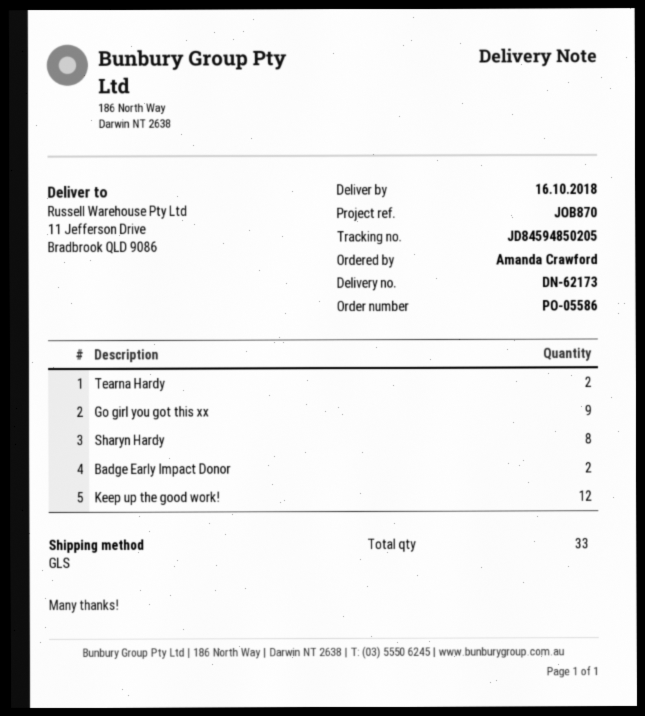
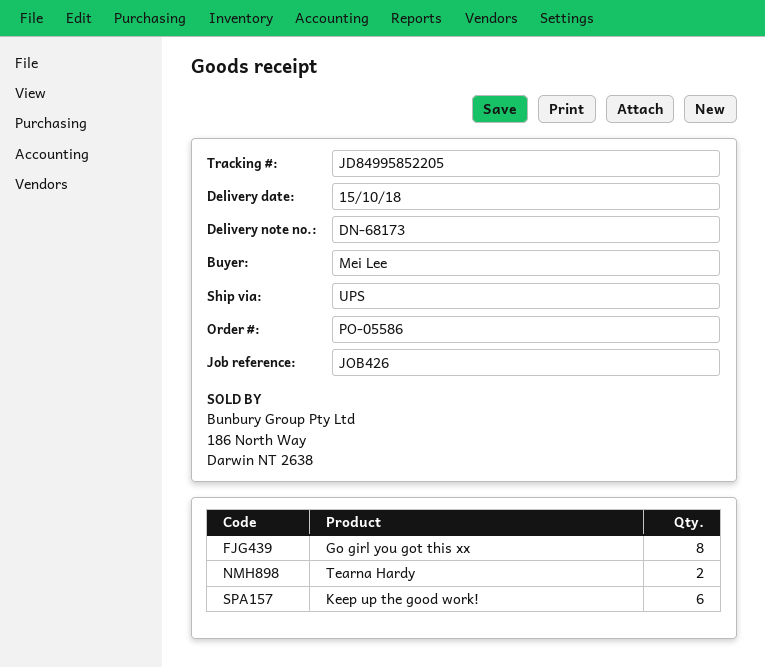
delivery note number: DN-62173 -> DN-68173
delivery date: 2018-10-16 -> 2018-10-15
reference: JOB870 -> JOB426
ordered by: Amanda Crawford -> Mei Lee
shipping method: GLS -> UPS
tracking number: JD84594850205 -> JD84995852205
Go girl you got this xx: 9 -> 8
Sharyn Hardy: 8 -> none
Badge Early Impact Donor: 2 -> none
Keep up the good work!: 12 -> 6

